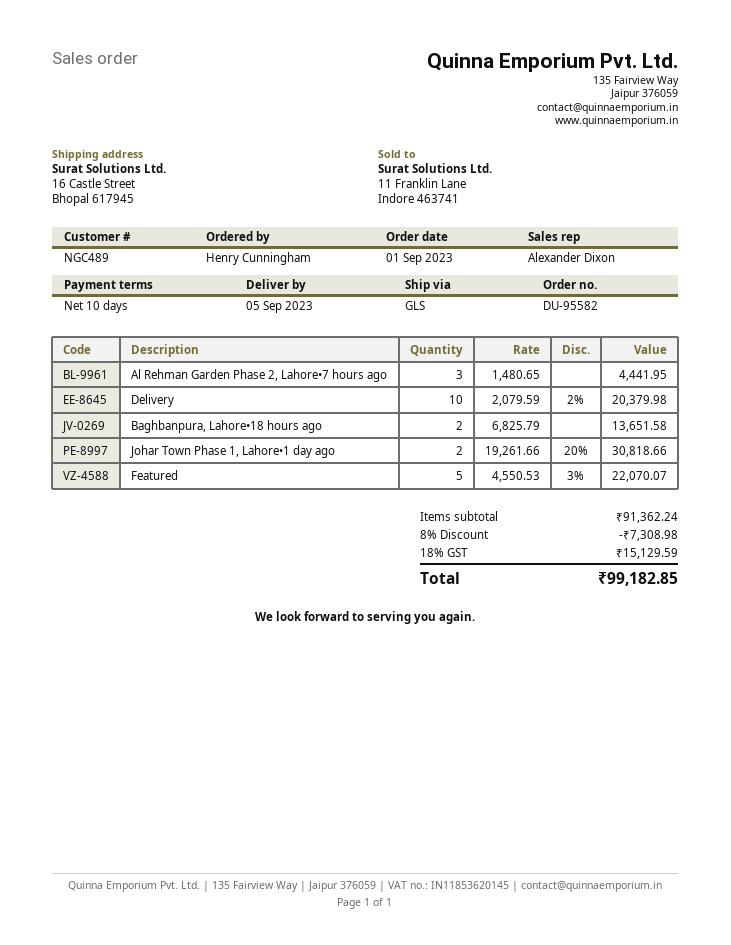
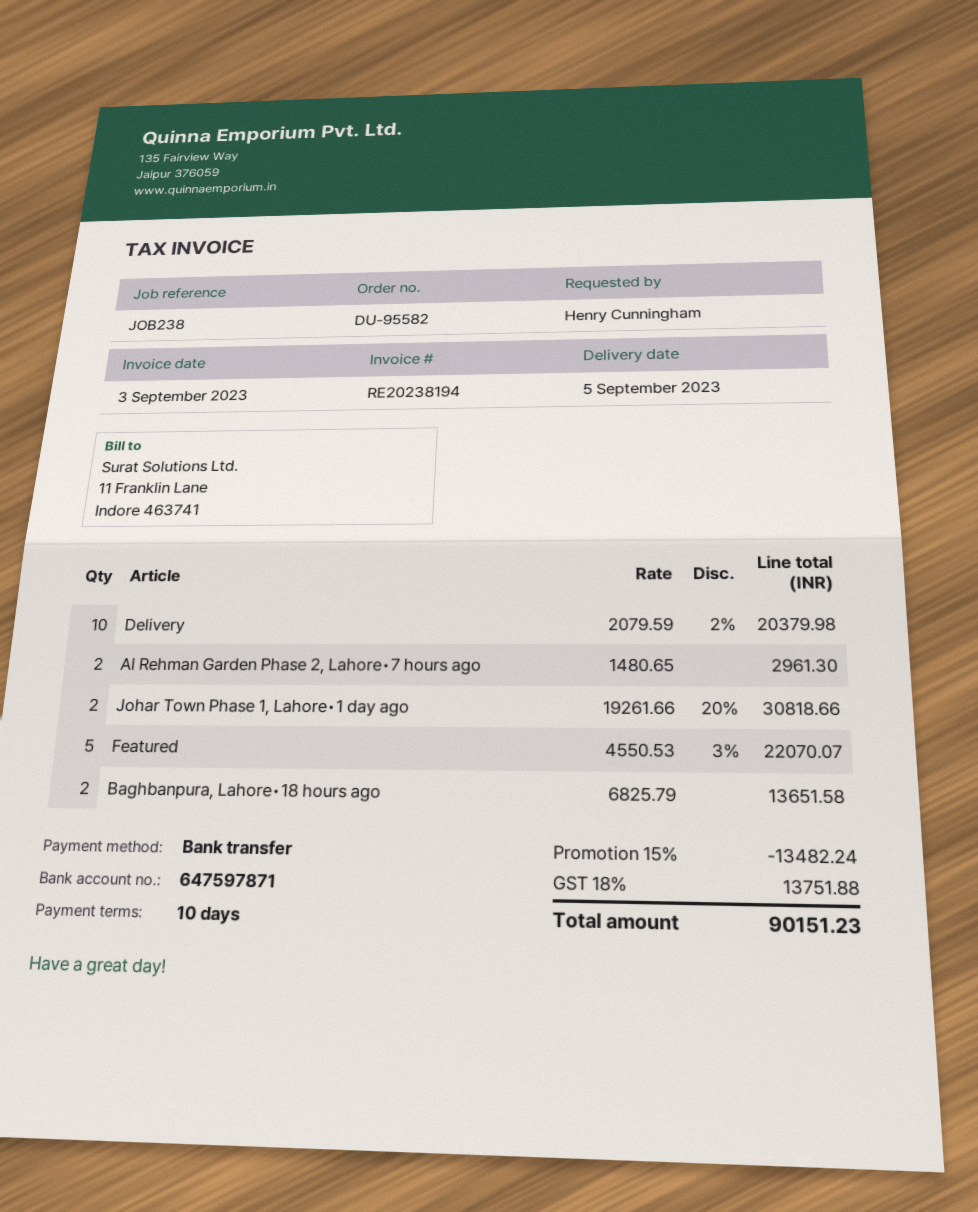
Al Rehman Garden Phase 2, Lahore•7 hours ago: 3 x 1480.65 = 4441.95 -> 2 x 1480.65 = 2961.30
discount: 8% = 7308.98 -> 15% = 13482.24
tax: 18% = 15129.59 -> 18% = 13751.88
total: 99182.85 -> 90151.23

